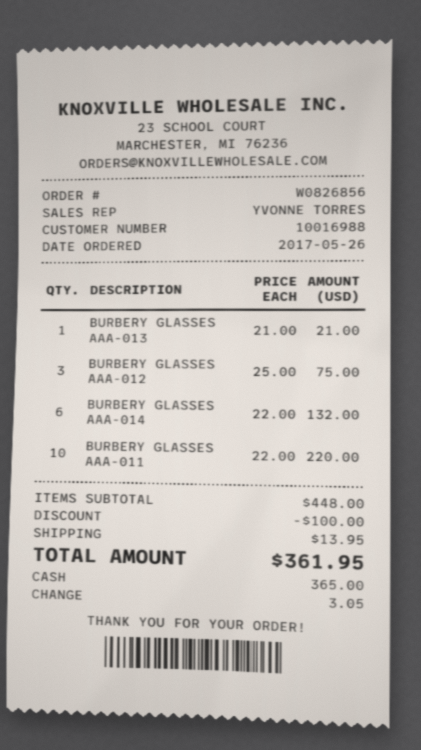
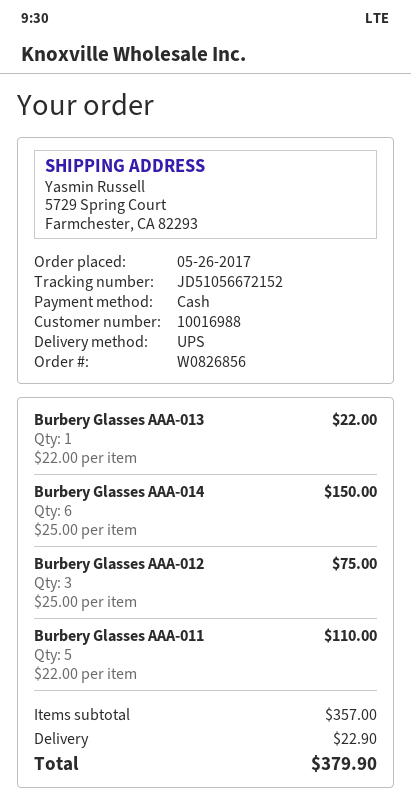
BURBERY GLASSES AAA-013: 1 x 21.00 = 21.00 -> 1 x 22.00 = 22.00
BURBERY GLASSES AAA-014: 6 x 22.00 = 132.00 -> 6 x 25.00 = 150.00
BURBERY GLASSES AAA-011: 10 x 22.00 = 220.00 -> 5 x 22.00 = 110.00
subtotal: 448.00 -> 357.00
discount: 100.00 -> none
shipping: 13.95 -> 22.90
total: 361.95 -> 379.90

